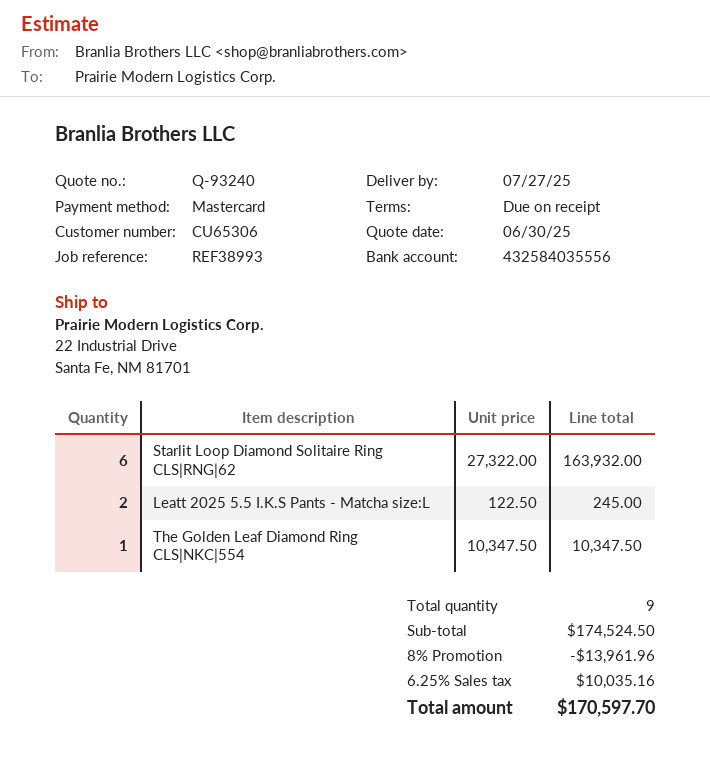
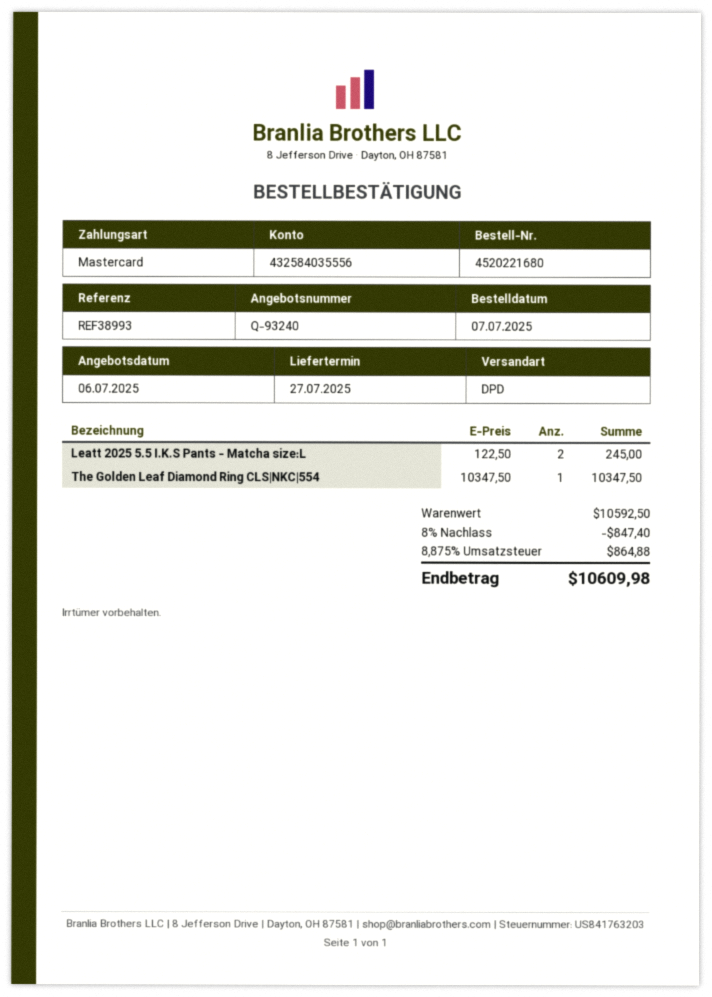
quote date: 2025-06-30 -> 2025-07-06
Starlit Loop Diamond Solitaire Ring CLS|RNG|62: 6 x 27322.00 = 163932.00 -> none
subtotal: 174524.50 -> 10592.50
discount: 8% = 13961.96 -> 8% = 847.40
tax: 6.25% = 10035.16 -> 8.875% = 864.88
total: 170597.70 -> 10609.98

